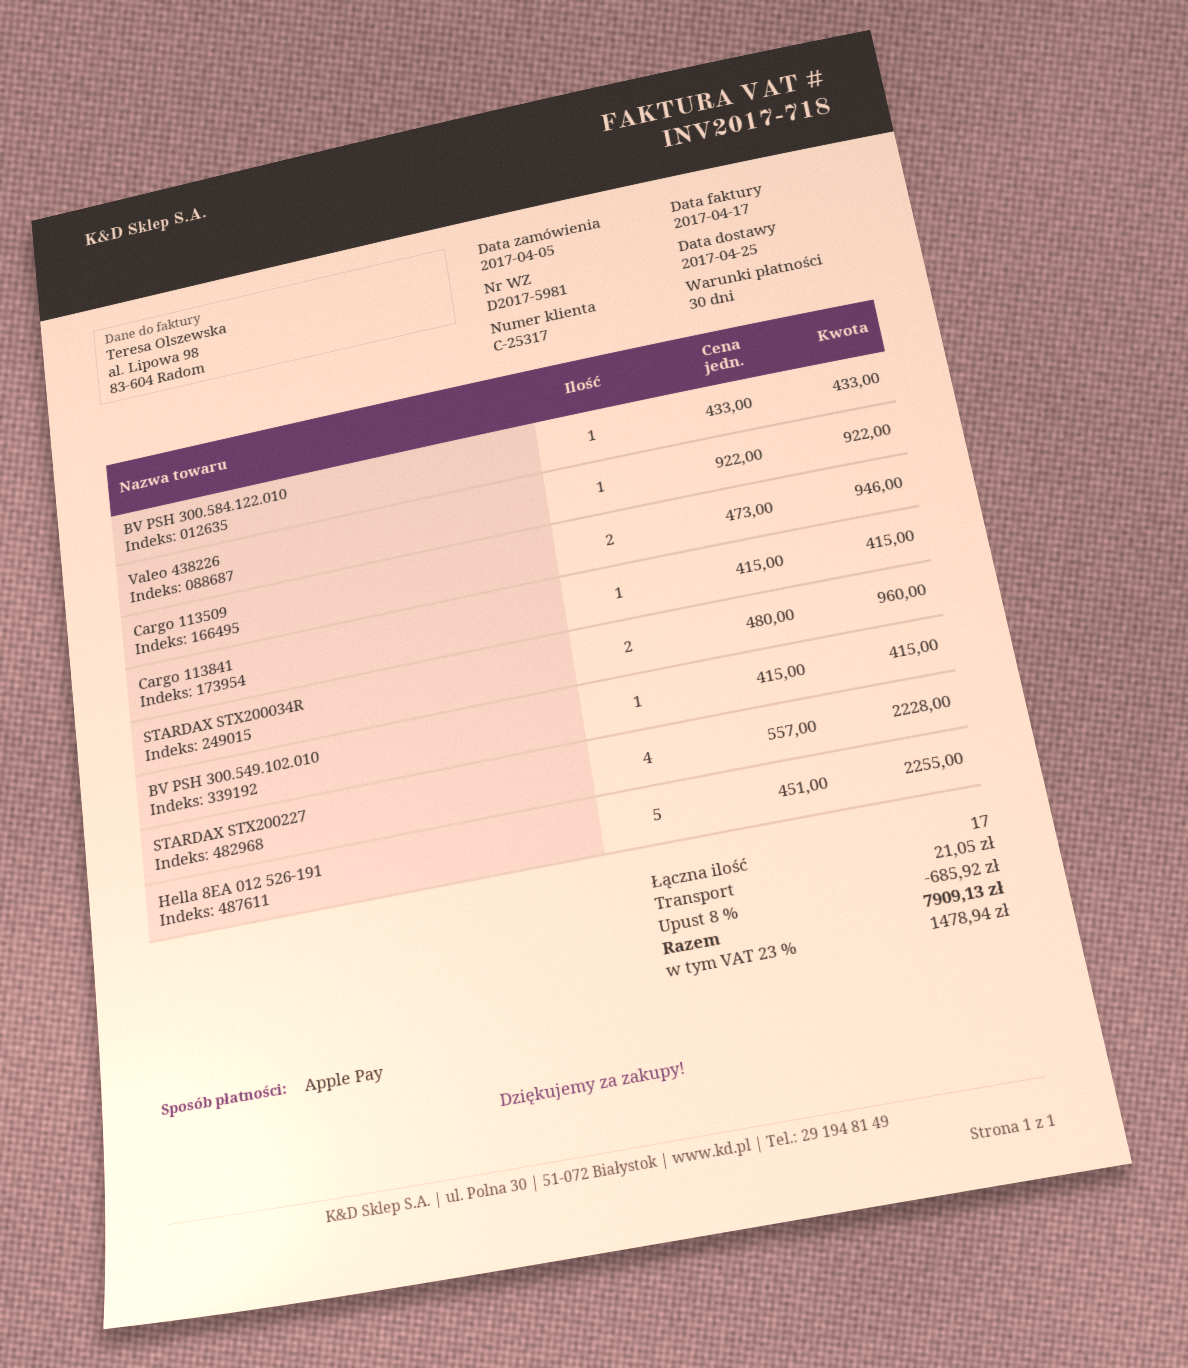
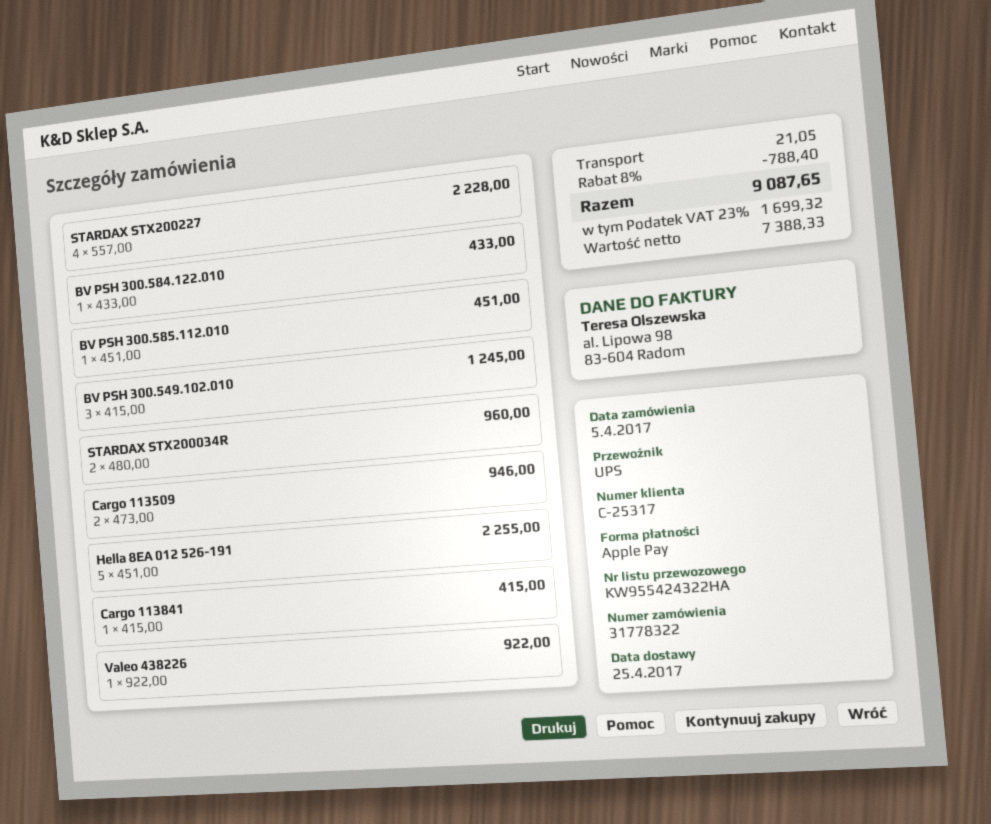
BV PSH 300.549.102.010: 1 x 415.00 = 415.00 -> 3 x 415.00 = 1245.00
BV PSH 300.585.112.010: none -> 1 x 451.00 = 451.00
discount: 8% = 685.92 -> 8% = 788.40
tax: 23% = 1478.94 -> 23% = 1699.32
total: 7909.13 -> 9087.65

